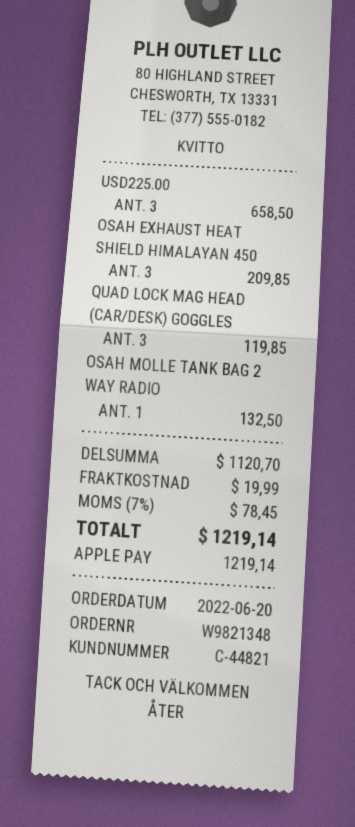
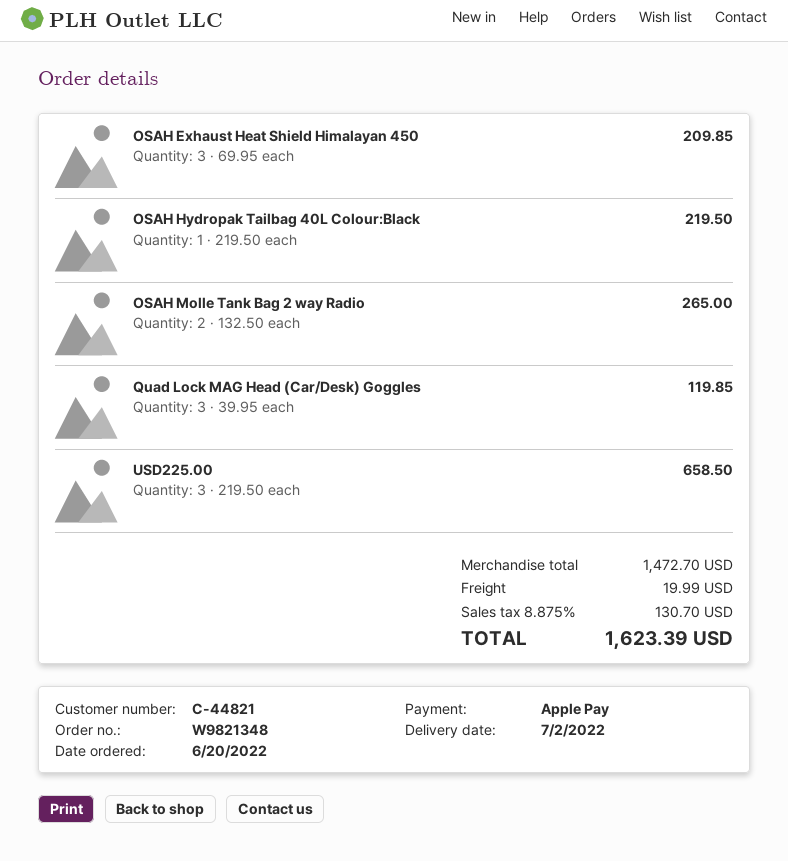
OSAH MOLLE TANK BAG 2 WAY RADIO: 1 for 132.50 -> 2 for 265.00
OSAH Hydropak Tailbag 40L Colour:Black: none -> 1 for 219.50
subtotal: 1120.70 -> 1472.70
tax: 7% = 78.45 -> 8.875% = 130.70
total: 1219.14 -> 1623.39

